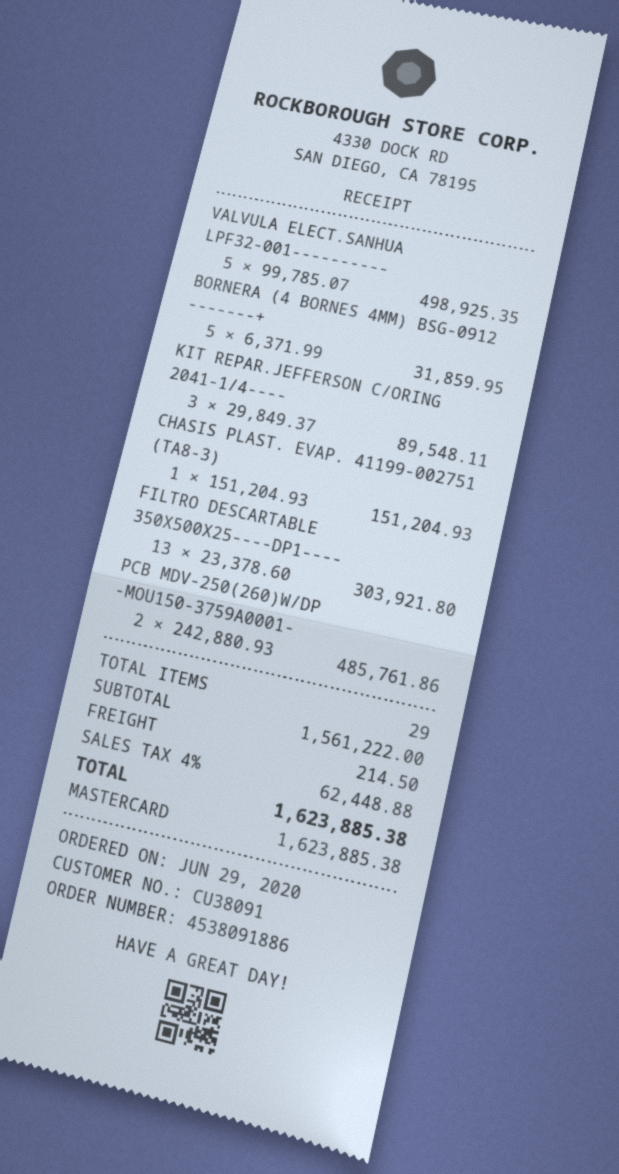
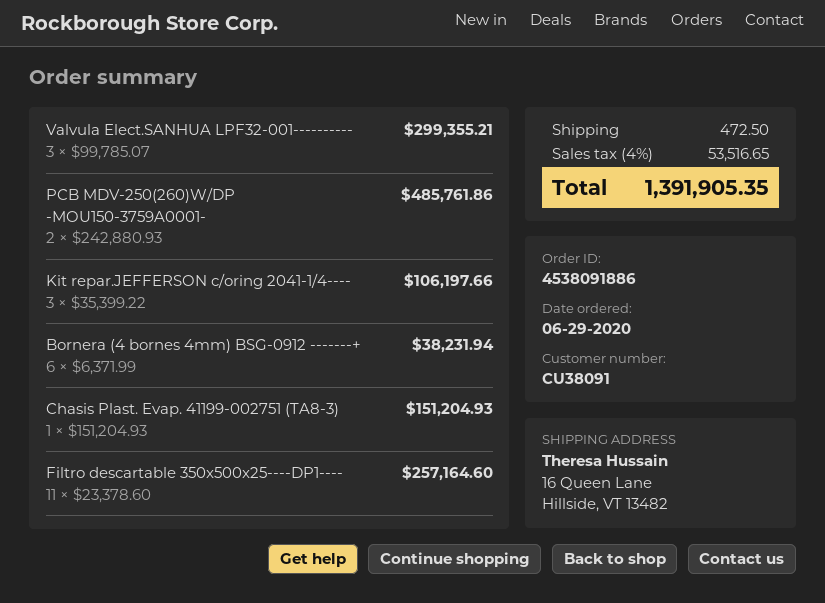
VALVULA ELECT.SANHUA LPF32-001----------: 5 x 99785.07 = 498925.35 -> 3 x 99785.07 = 299355.21
BORNERA (4 BORNES 4MM) BSG-0912 -------+: 5 x 6371.99 = 31859.95 -> 6 x 6371.99 = 38231.94
KIT REPAR.JEFFERSON C/ORING 2041-1/4----: 3 x 29849.37 = 89548.11 -> 3 x 35399.22 = 106197.66
FILTRO DESCARTABLE 350X500X25----DP1----: 13 x 23378.60 = 303921.80 -> 11 x 23378.60 = 257164.60
shipping: 214.50 -> 472.50
tax: 4% = 62448.88 -> 4% = 53516.65
total: 1623885.38 -> 1391905.35

